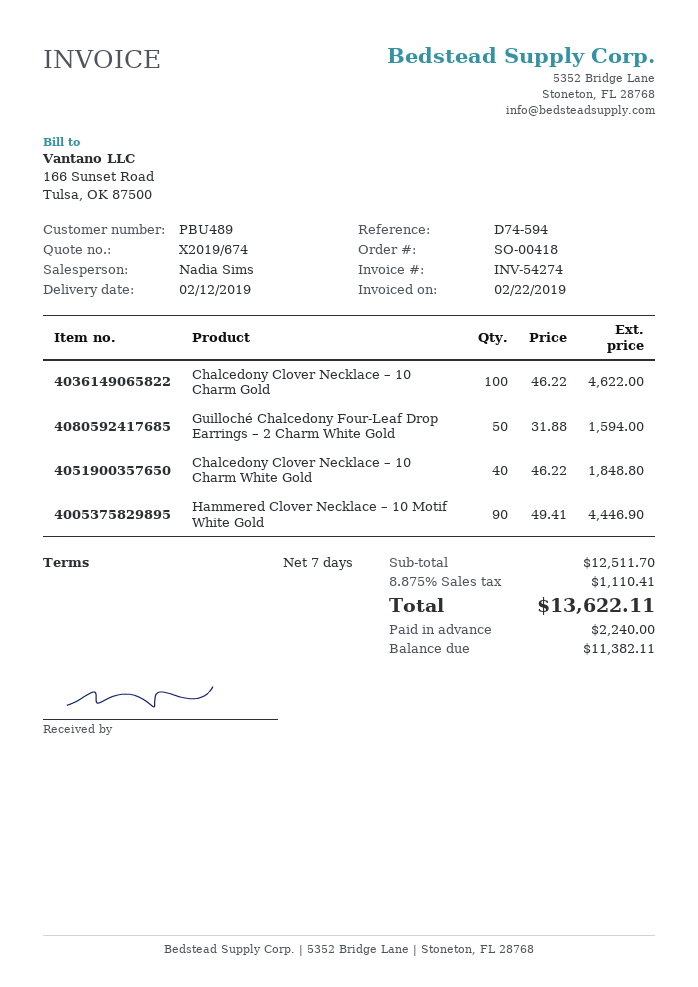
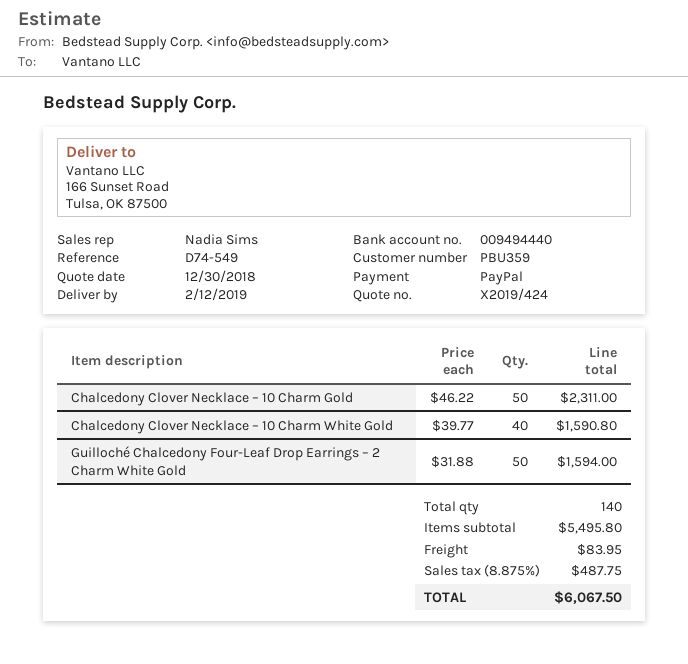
quote number: X2019/674 -> X2019/424
customer number: PBU489 -> PBU359
reference: D74-594 -> D74-549
Chalcedony Clover Necklace – 10 Charm Gold: 100 x 46.22 = 4622.00 -> 50 x 46.22 = 2311.00
Chalcedony Clover Necklace – 10 Charm White Gold: 40 x 46.22 = 1848.80 -> 40 x 39.77 = 1590.80
Hammered Clover Necklace – 10 Motif White Gold: 90 x 49.41 = 4446.90 -> none
subtotal: 12511.70 -> 5495.80
shipping: none -> 83.95
tax: 8.875% = 1110.41 -> 8.875% = 487.75
total: 13622.11 -> 6067.50

